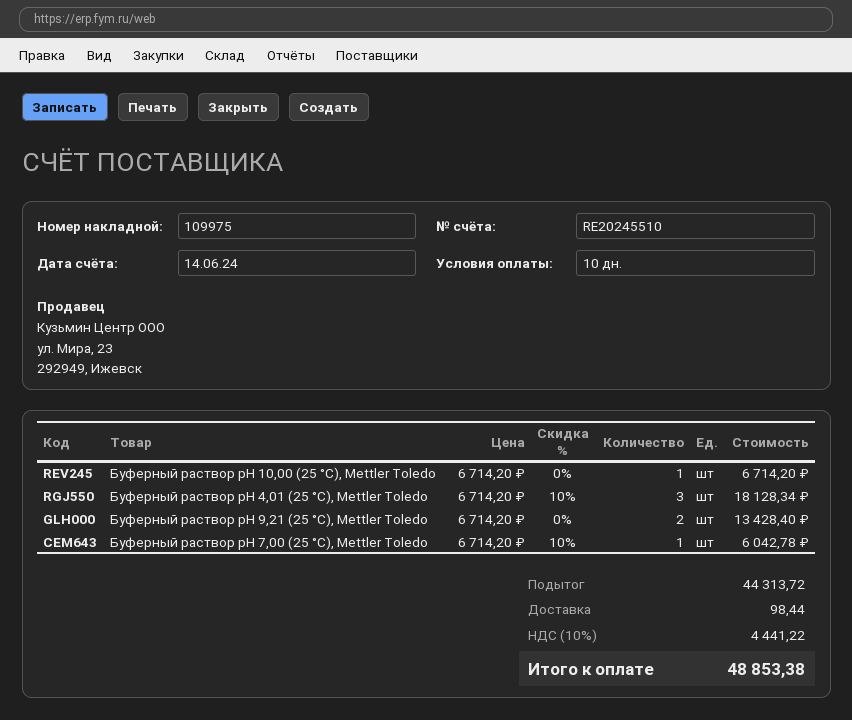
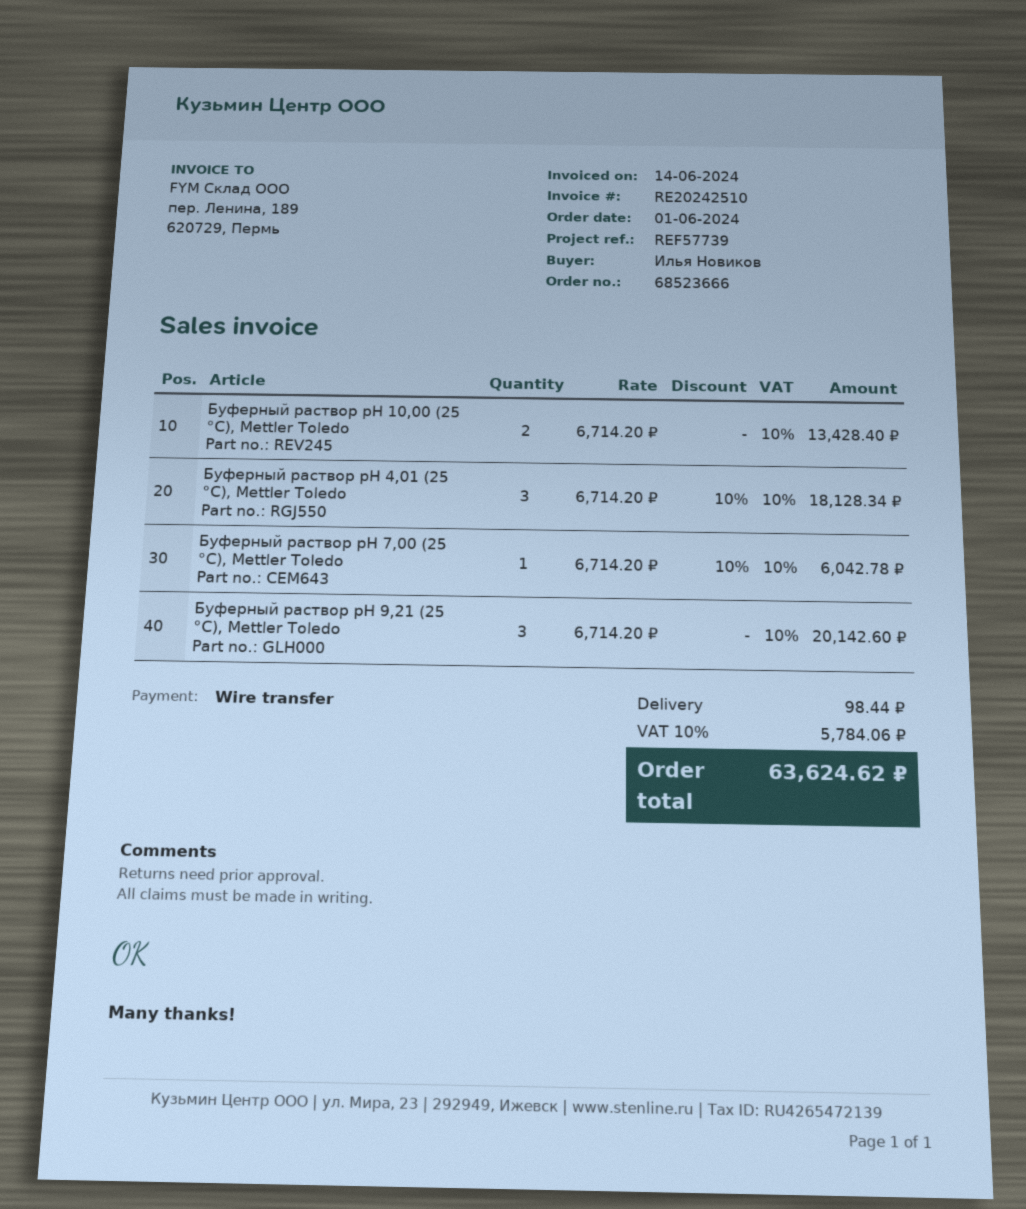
invoice number: RE20245510 -> RE20242510
Буферный раствор pH 10,00 (25 °С), Mettler Toledo: 1 x 6714.20 = 6714.20 -> 2 x 6714.20 = 13428.40
Буферный раствор pH 9,21 (25 °С), Mettler Toledo: 2 x 6714.20 = 13428.40 -> 3 x 6714.20 = 20142.60
tax: 10% = 4441.22 -> 10% = 5784.06
total: 48853.38 -> 63624.62

